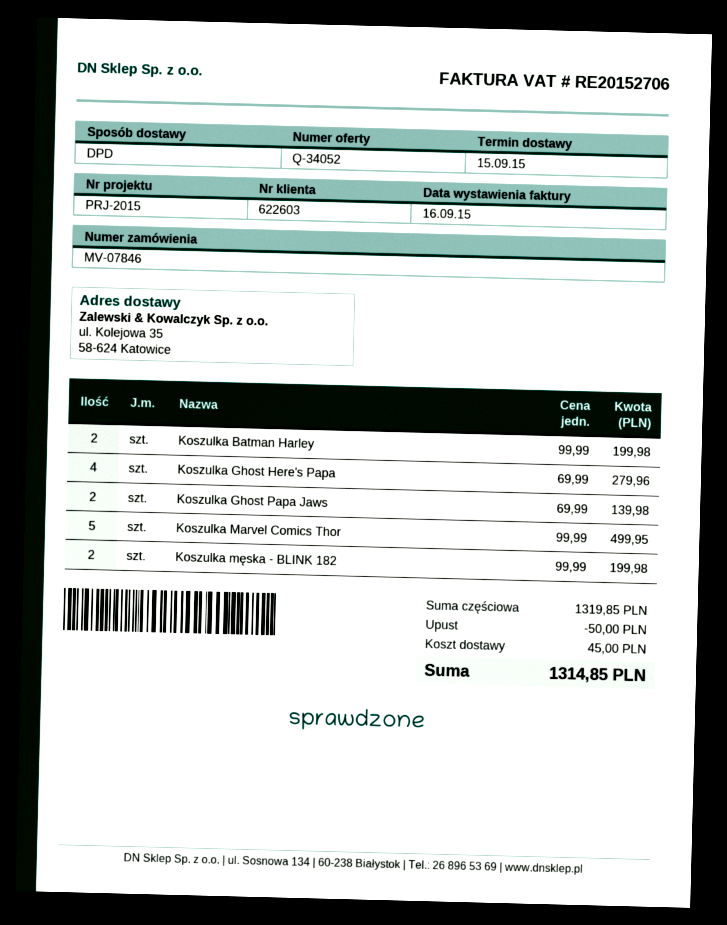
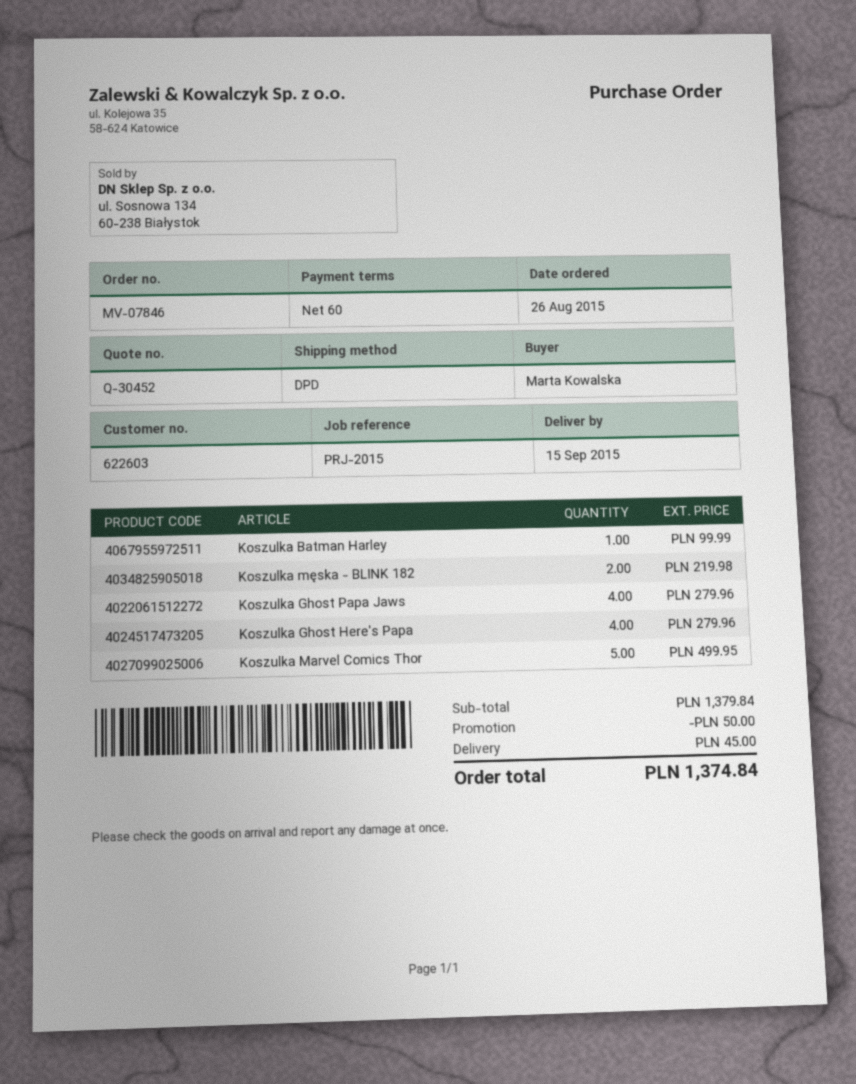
quote number: Q-34052 -> Q-30452
Koszulka Batman Harley: 2 for 199.98 -> 1 for 99.99
Koszulka Ghost Papa Jaws: 2 for 139.98 -> 4 for 279.96
Koszulka męska - BLINK 182: 2 for 199.98 -> 2 for 219.98
subtotal: 1319.85 -> 1379.84
total: 1314.85 -> 1374.84

